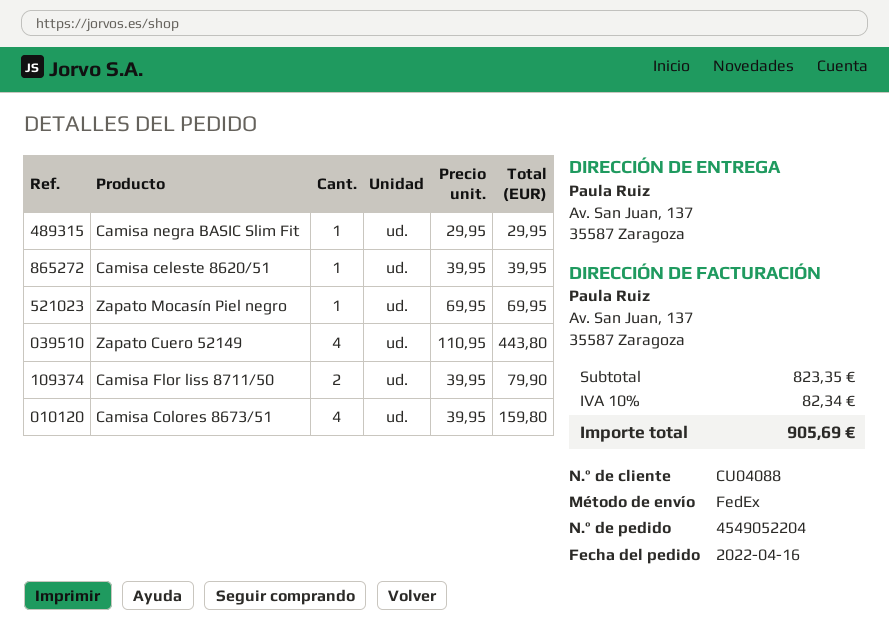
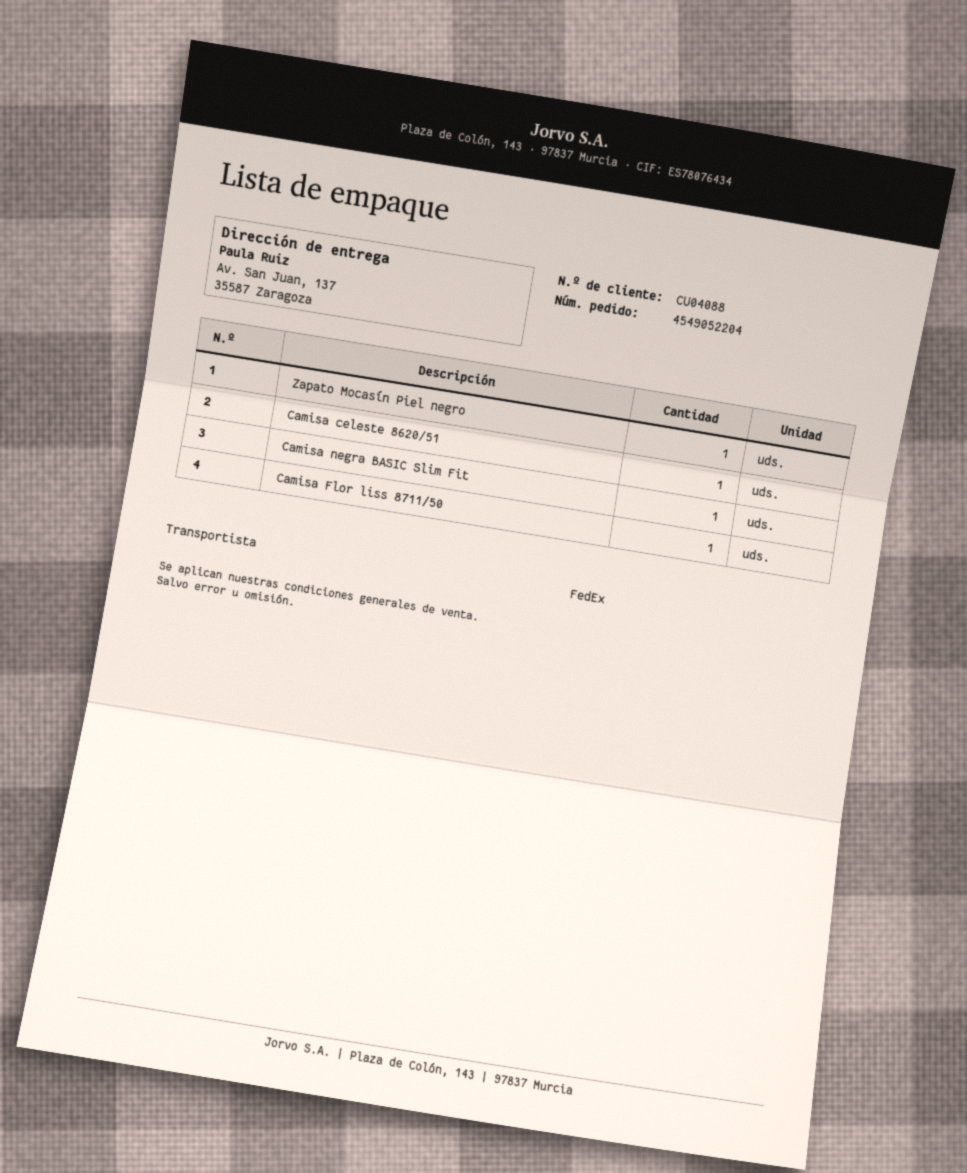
Zapato Cuero 52149: 4 -> none
Camisa Flor liss 8711/50: 2 -> 1
Camisa Colores 8673/51: 4 -> none

